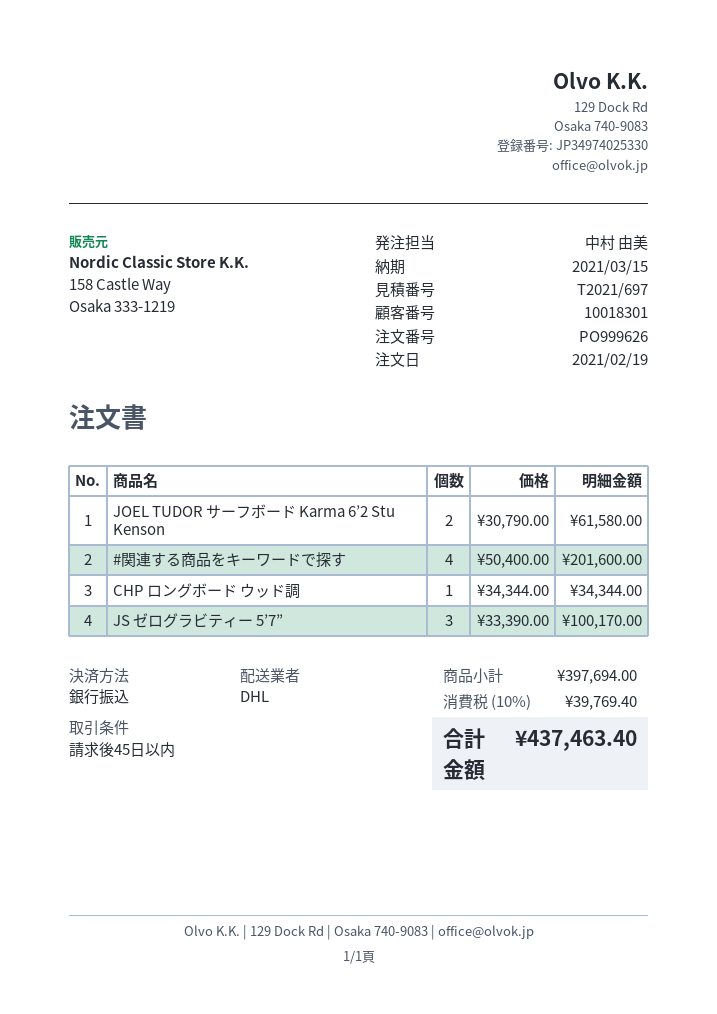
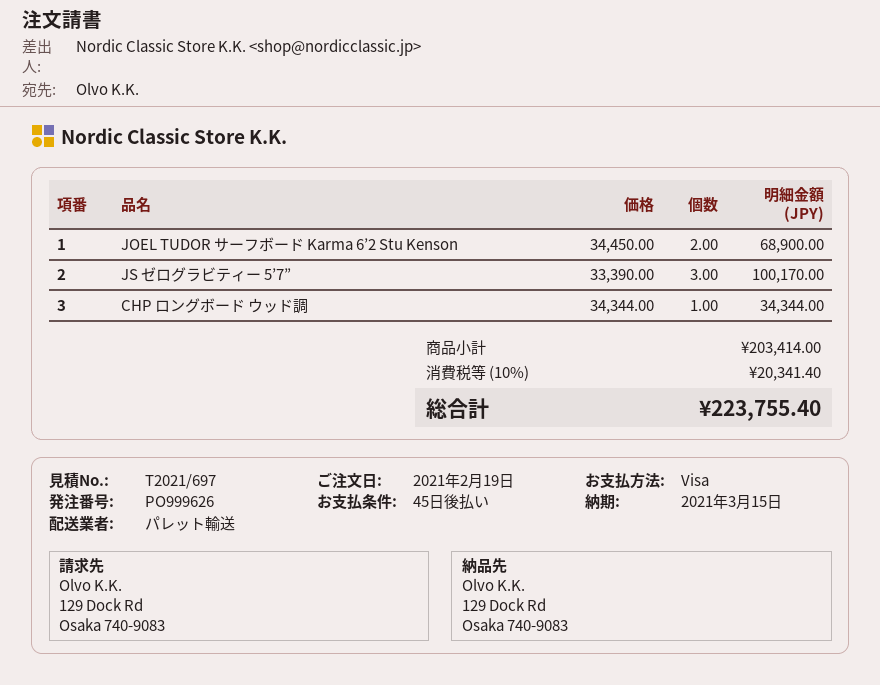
payment method: bank transfer -> Visa
shipping method: DHL -> pallet freight
JOEL TUDOR サーフボード Karma 6’2 Stu Kenson: 2 x 30790.00 = 61580.00 -> 2 x 34450.00 = 68900.00
#関連する商品をキーワードで探す: 4 x 50400.00 = 201600.00 -> none
subtotal: 397694.00 -> 203414.00
tax: 10% = 39769.40 -> 10% = 20341.40
total: 437463.40 -> 223755.40

